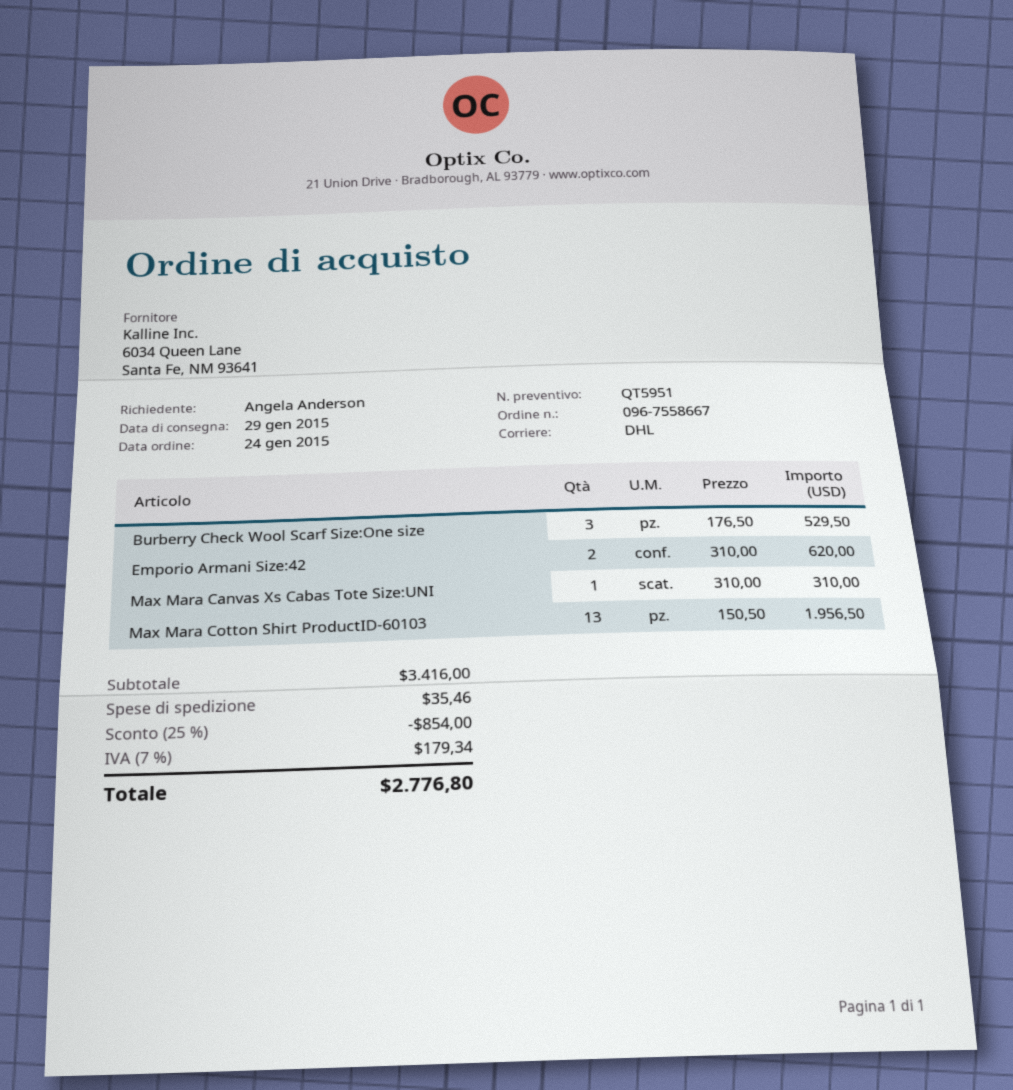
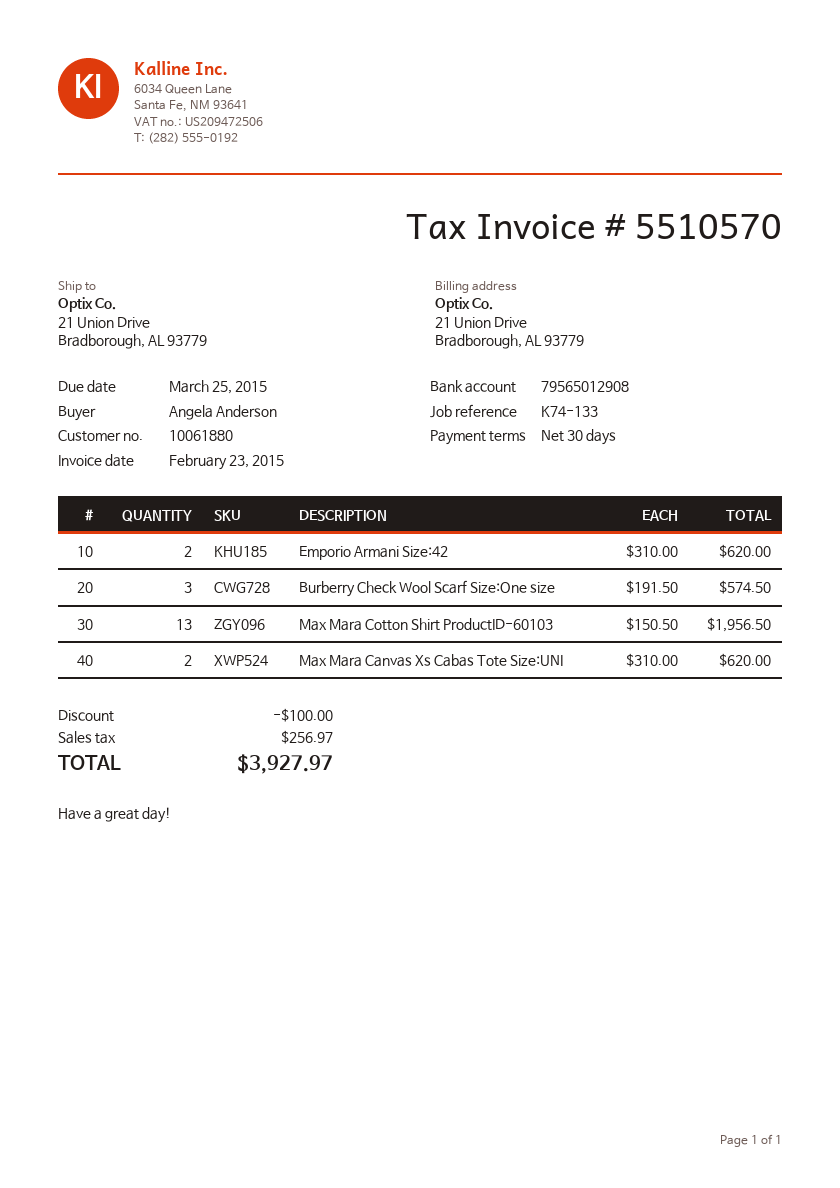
Burberry Check Wool Scarf Size:One size: 3 x 176.50 = 529.50 -> 3 x 191.50 = 574.50
Max Mara Canvas Xs Cabas Tote Size:UNI: 1 x 310.00 = 310.00 -> 2 x 310.00 = 620.00
discount: 854.00 -> 100.00
shipping: 35.46 -> none
tax: 179.34 -> 256.97
total: 2776.80 -> 3927.97

